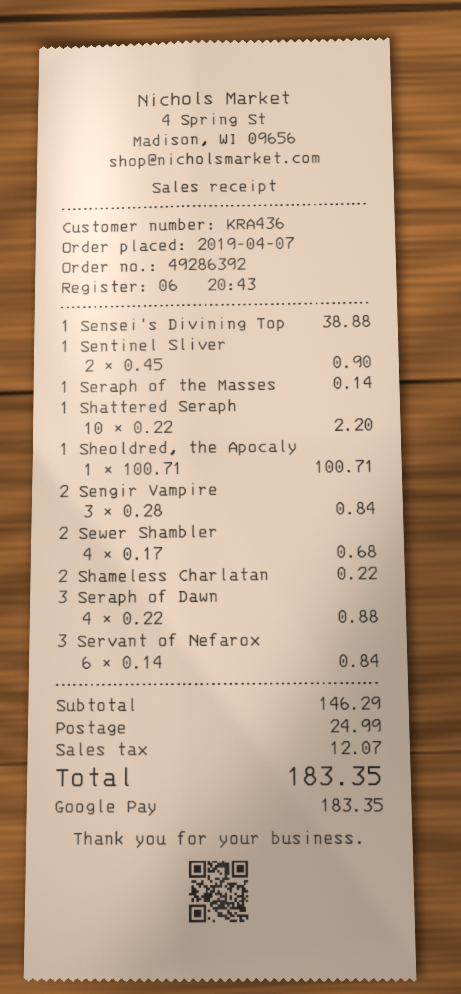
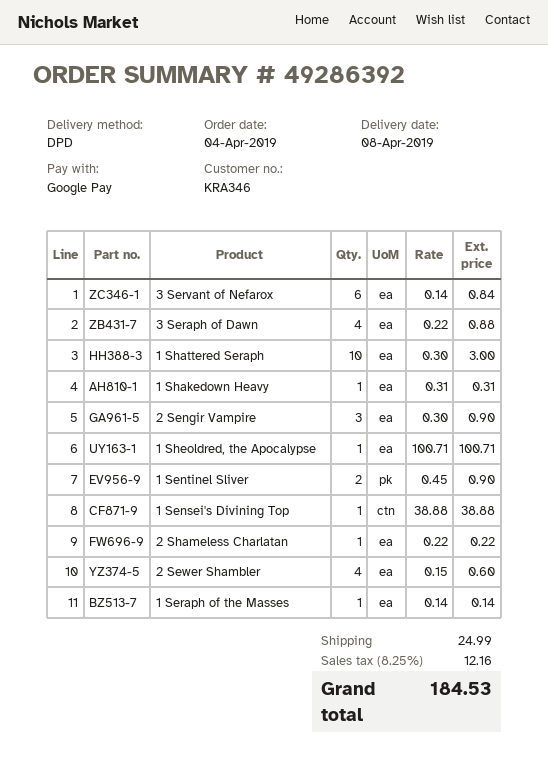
order date: 2019-04-07 -> 2019-04-04
customer number: KRA436 -> KRA346
1 Shattered Seraph: 10 x 0.22 = 2.20 -> 10 x 0.30 = 3.00
2 Sengir Vampire: 3 x 0.28 = 0.84 -> 3 x 0.30 = 0.90
2 Sewer Shambler: 4 x 0.17 = 0.68 -> 4 x 0.15 = 0.60
1 Shakedown Heavy: none -> 1 x 0.31 = 0.31
tax: 12.07 -> 12.16
total: 183.35 -> 184.53

